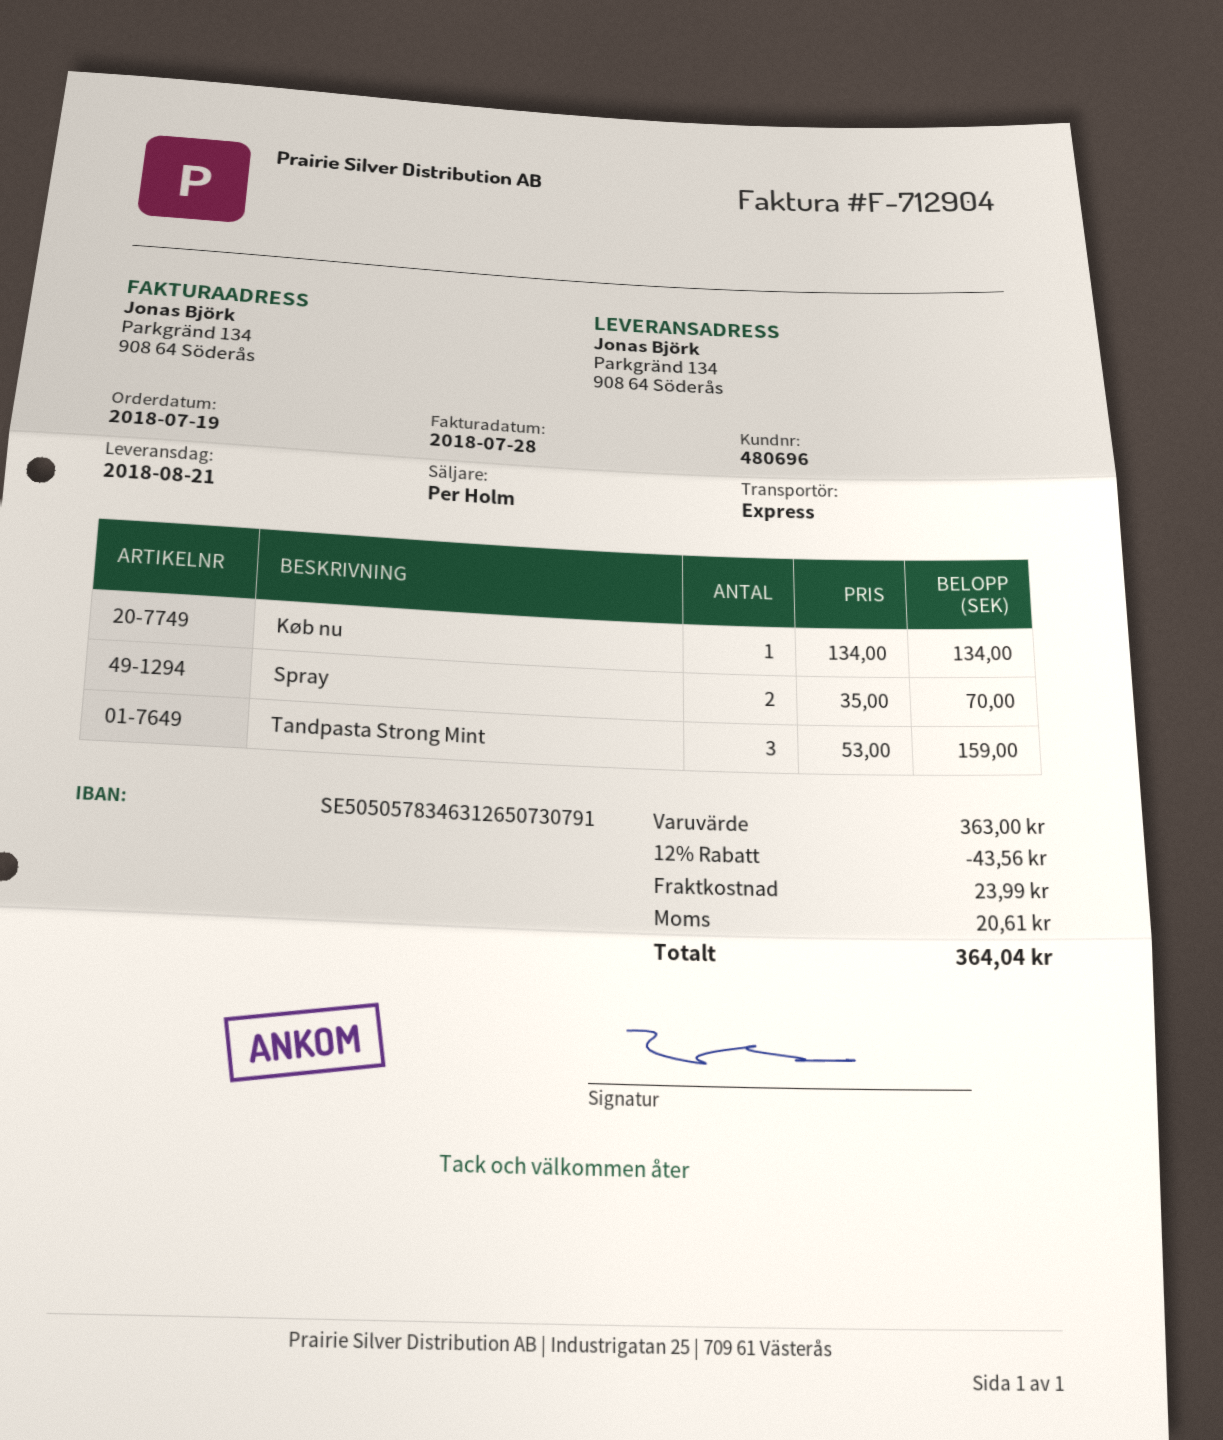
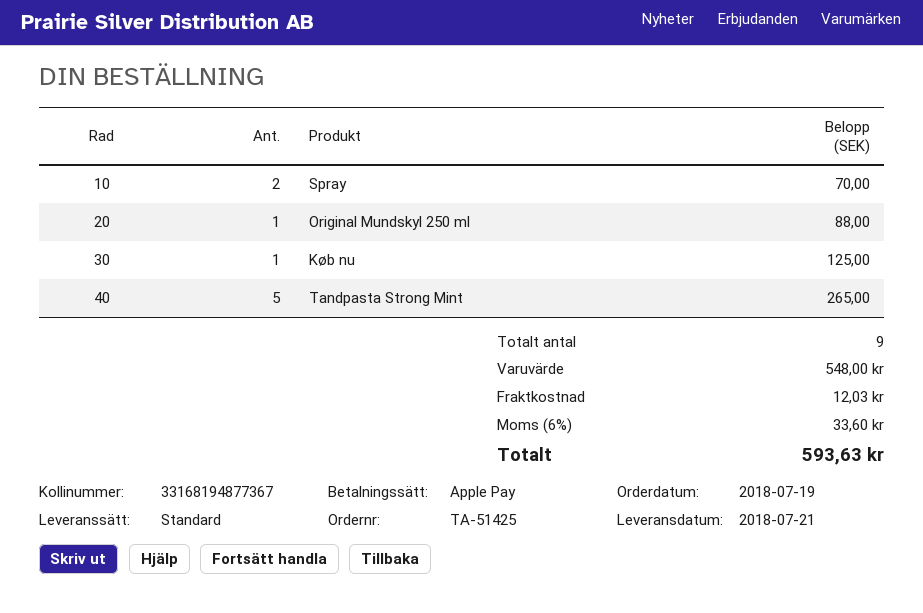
delivery date: 2018-08-21 -> 2018-07-21
shipping method: express -> standard
Køb nu: 1 for 134.00 -> 1 for 125.00
Tandpasta Strong Mint: 3 for 159.00 -> 5 for 265.00
Original Mundskyl 250 ml: none -> 1 for 88.00
subtotal: 363.00 -> 548.00
discount: 12% = 43.56 -> none
shipping: 23.99 -> 12.03
tax: 20.61 -> 33.60
total: 364.04 -> 593.63

